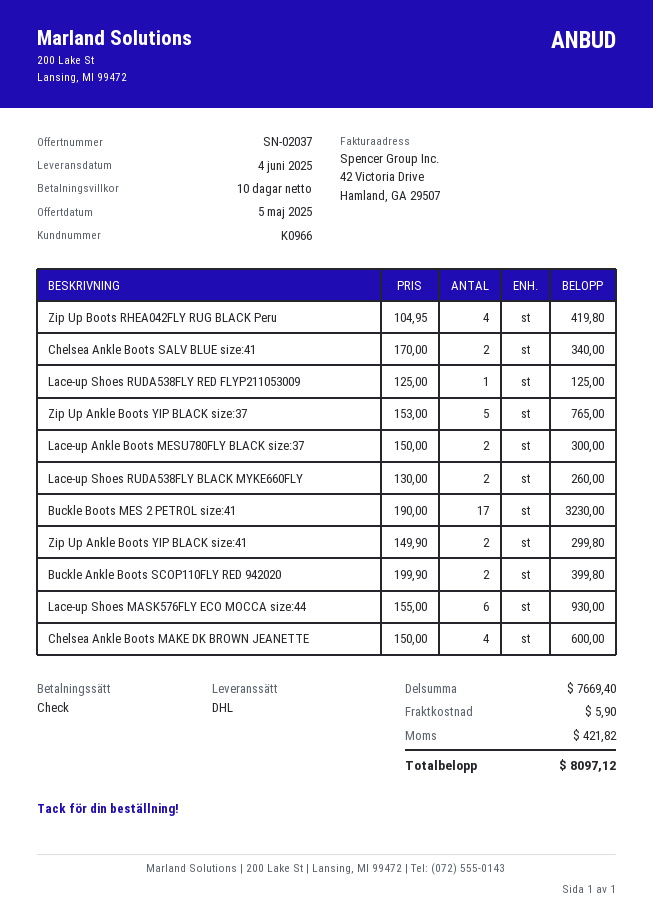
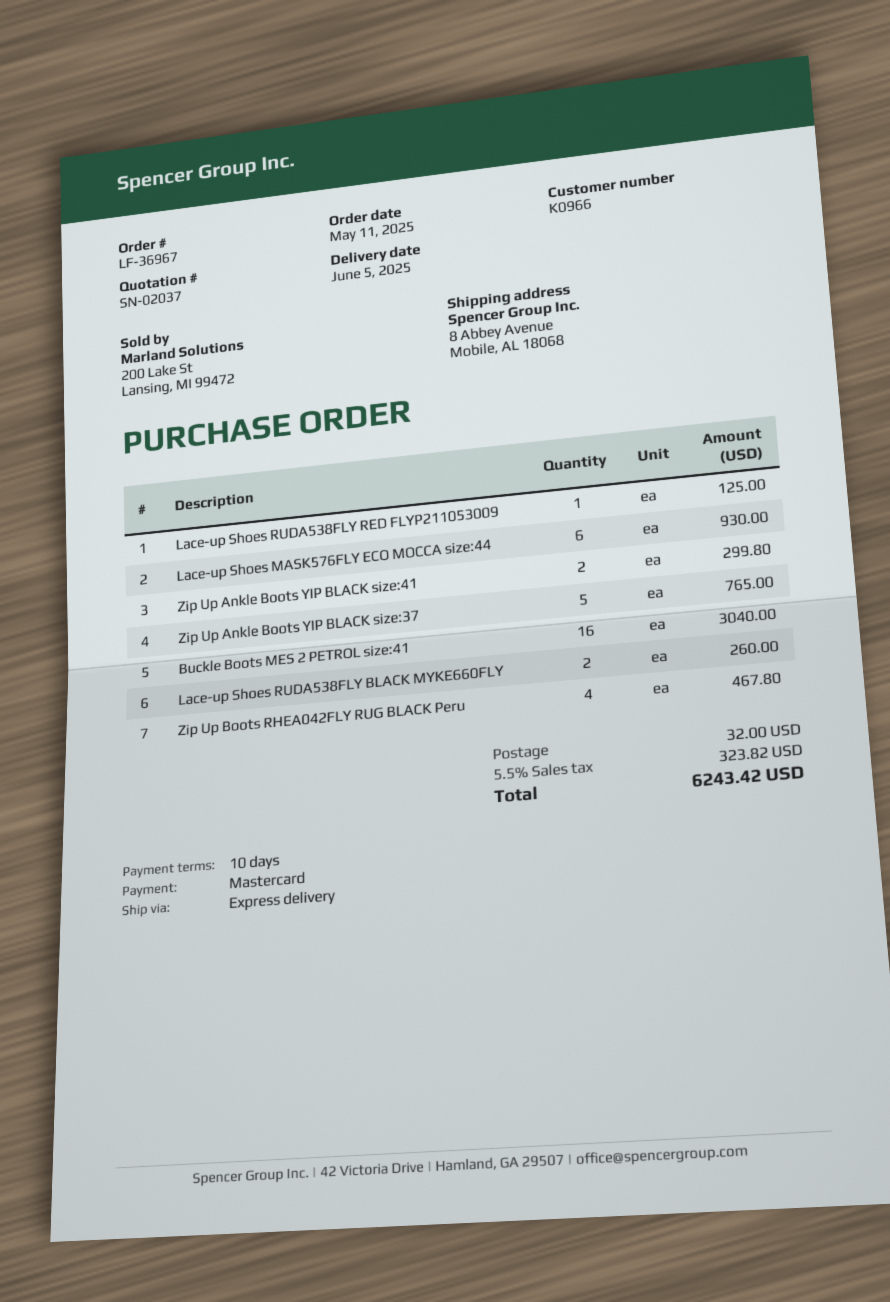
delivery date: 2025-06-04 -> 2025-06-05
payment method: cheque -> Mastercard
shipping method: DHL -> express
Zip Up Boots RHEA042FLY RUG BLACK Peru: 4 for 419.80 -> 4 for 467.80
Chelsea Ankle Boots SALV BLUE size:41: 2 for 340.00 -> none
Lace-up Ankle Boots MESU780FLY BLACK size:37: 2 for 300.00 -> none
Buckle Boots MES 2 PETROL size:41: 17 for 3230.00 -> 16 for 3040.00
Buckle Ankle Boots SCOP110FLY RED 942020: 2 for 399.80 -> none
Chelsea Ankle Boots MAKE DK BROWN JEANETTE: 4 for 600.00 -> none
shipping: 5.90 -> 32.00
tax: 421.82 -> 323.82
total: 8097.12 -> 6243.42

